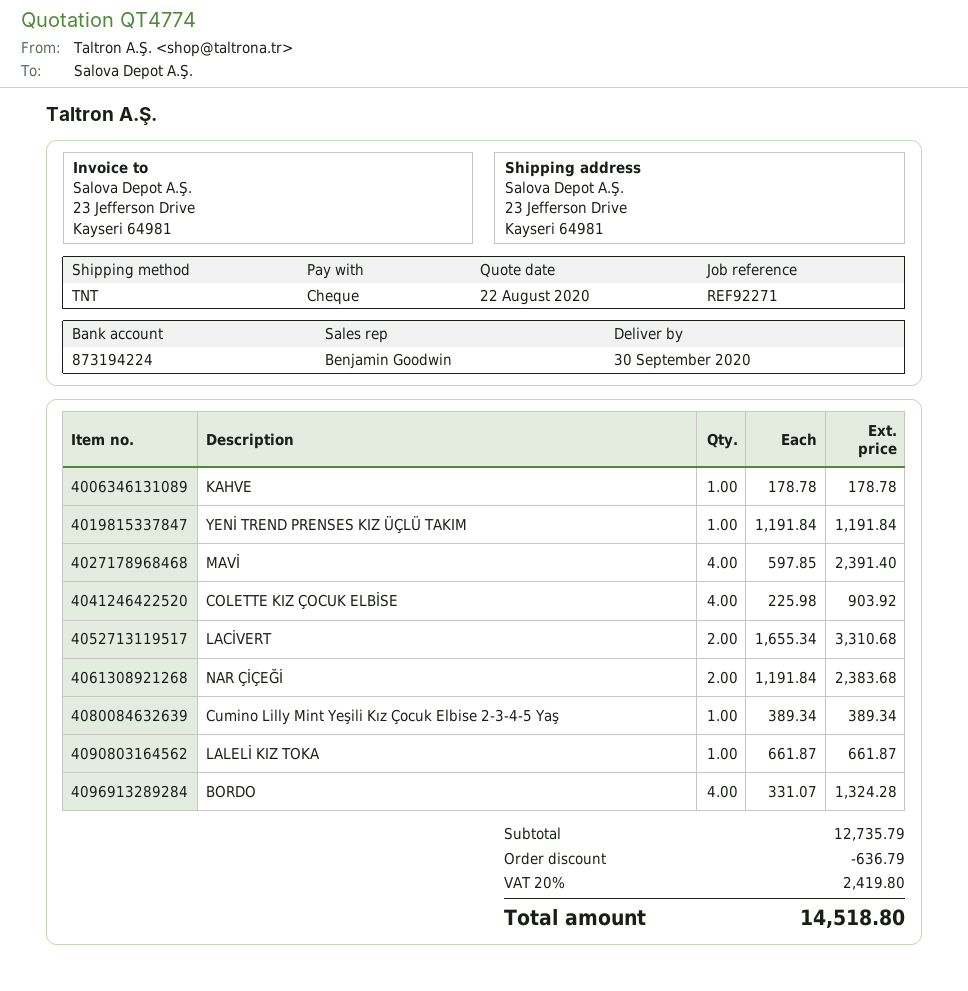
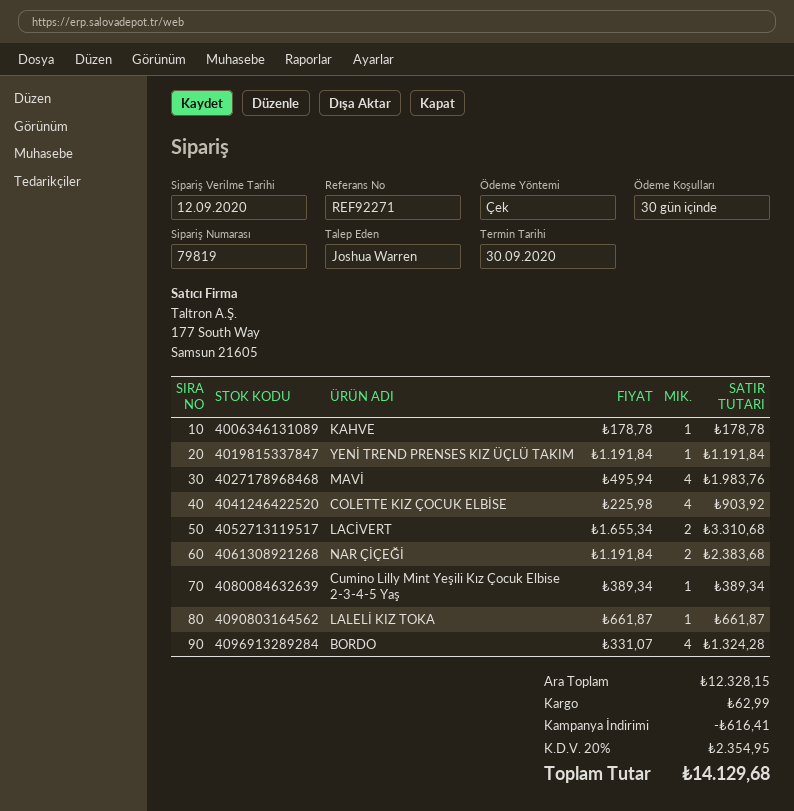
MAVİ: 4 x 597.85 = 2391.40 -> 4 x 495.94 = 1983.76
subtotal: 12735.79 -> 12328.15
discount: 636.79 -> 616.41
shipping: none -> 62.99
tax: 20% = 2419.80 -> 20% = 2354.95
total: 14518.80 -> 14129.68

